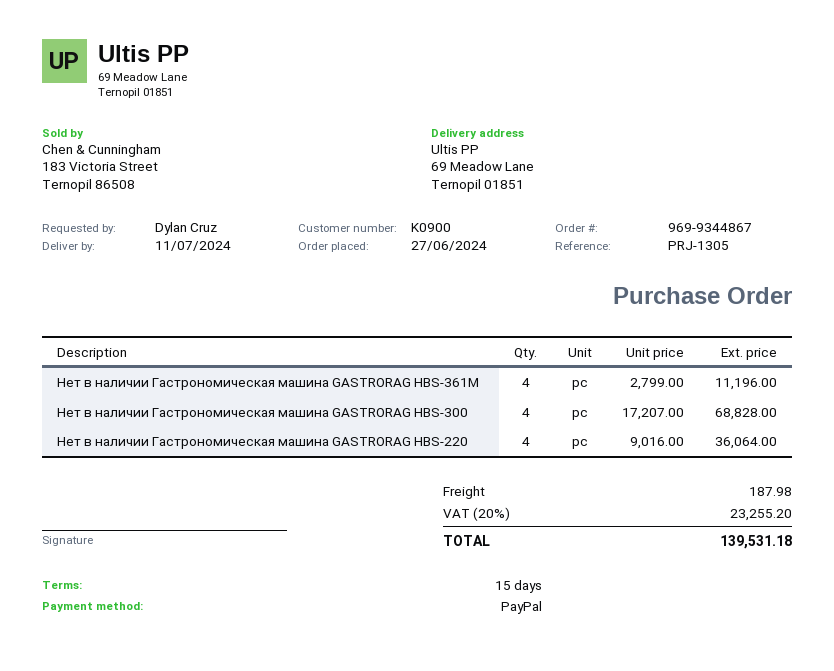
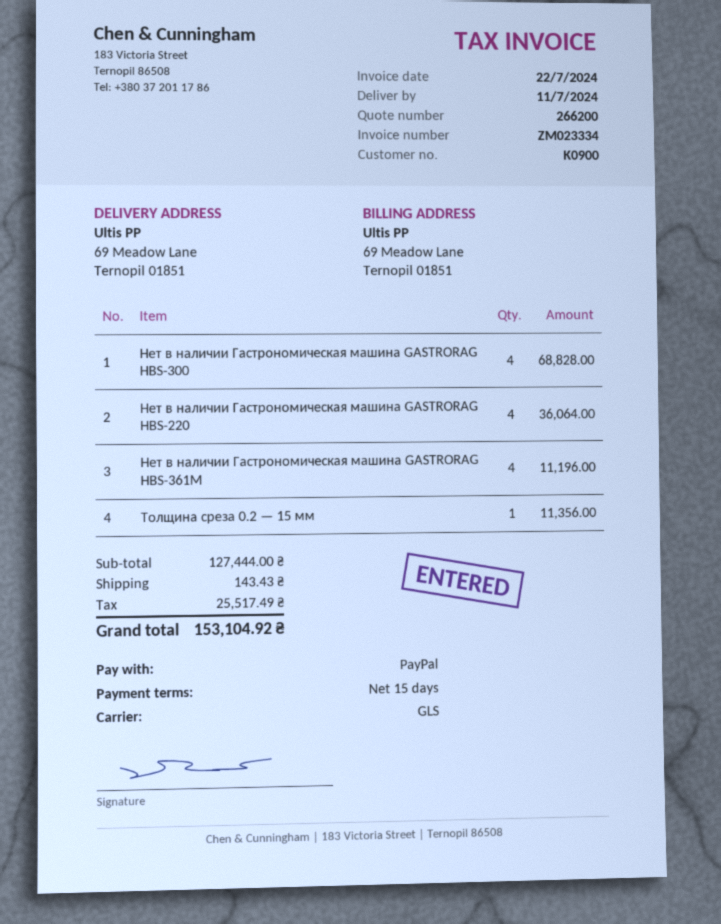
Толщина среза 0.2 — 15 мм: none -> 1 for 11356.00
shipping: 187.98 -> 143.43
tax: 23255.20 -> 25517.49
total: 139531.18 -> 153104.92

